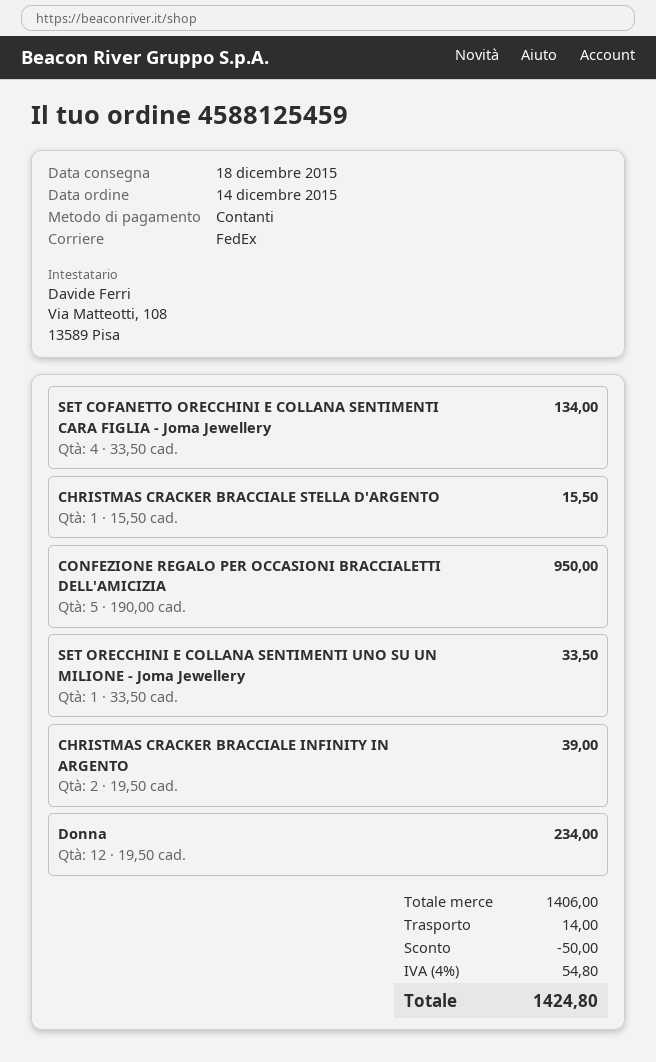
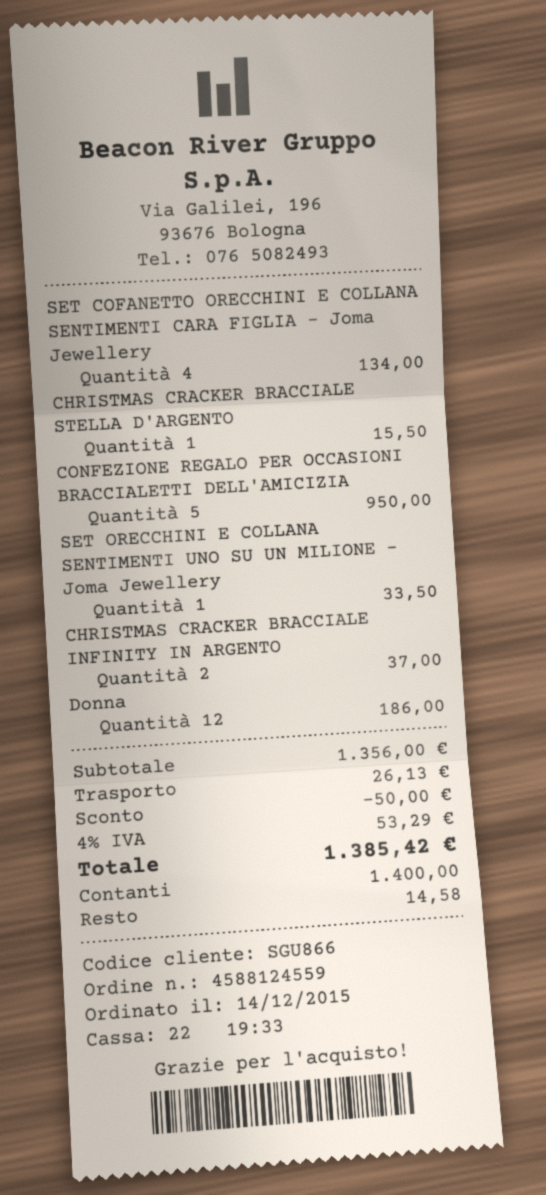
order number: 4588125459 -> 4588124559
CHRISTMAS CRACKER BRACCIALE INFINITY IN ARGENTO: 2 for 39.00 -> 2 for 37.00
Donna: 12 for 234.00 -> 12 for 186.00
subtotal: 1406.00 -> 1356.00
shipping: 14.00 -> 26.13
tax: 4% = 54.80 -> 4% = 53.29
total: 1424.80 -> 1385.42

